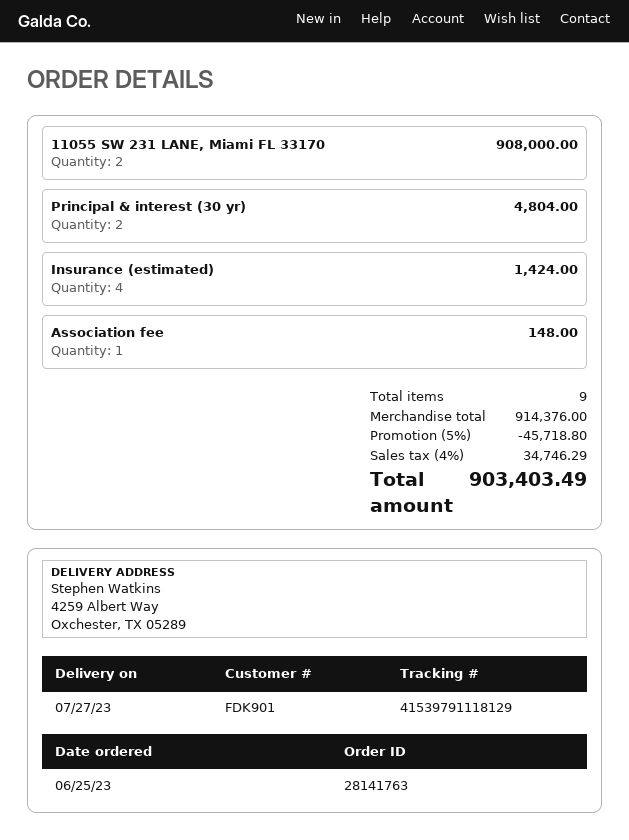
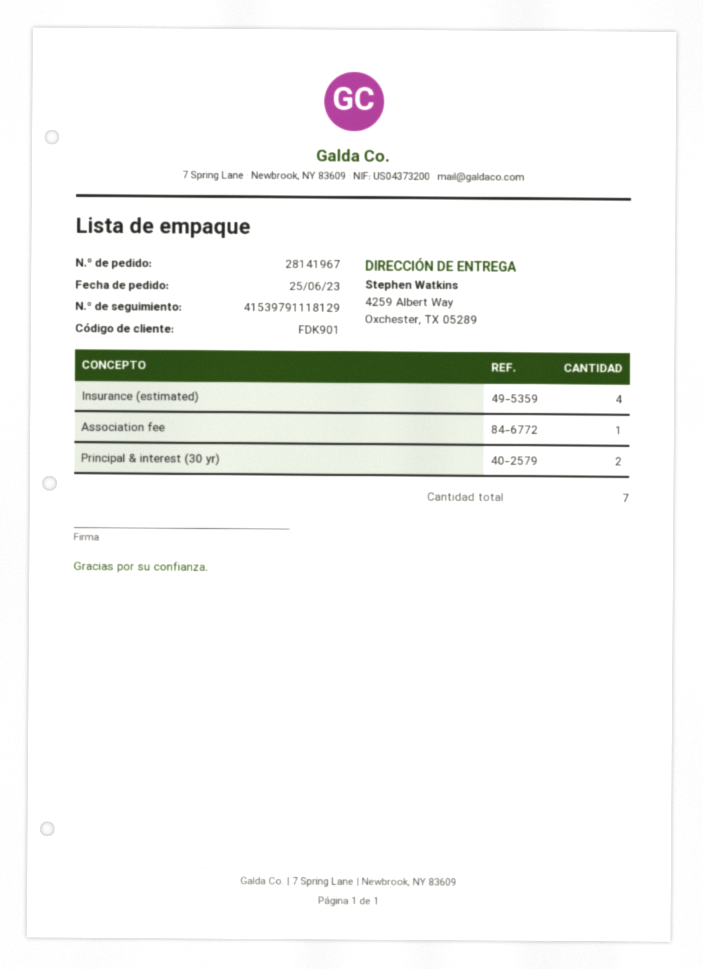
order number: 28141763 -> 28141967
11055 SW 231 LANE, Miami FL 33170: 2 -> none
total quantity: 9 -> 7

